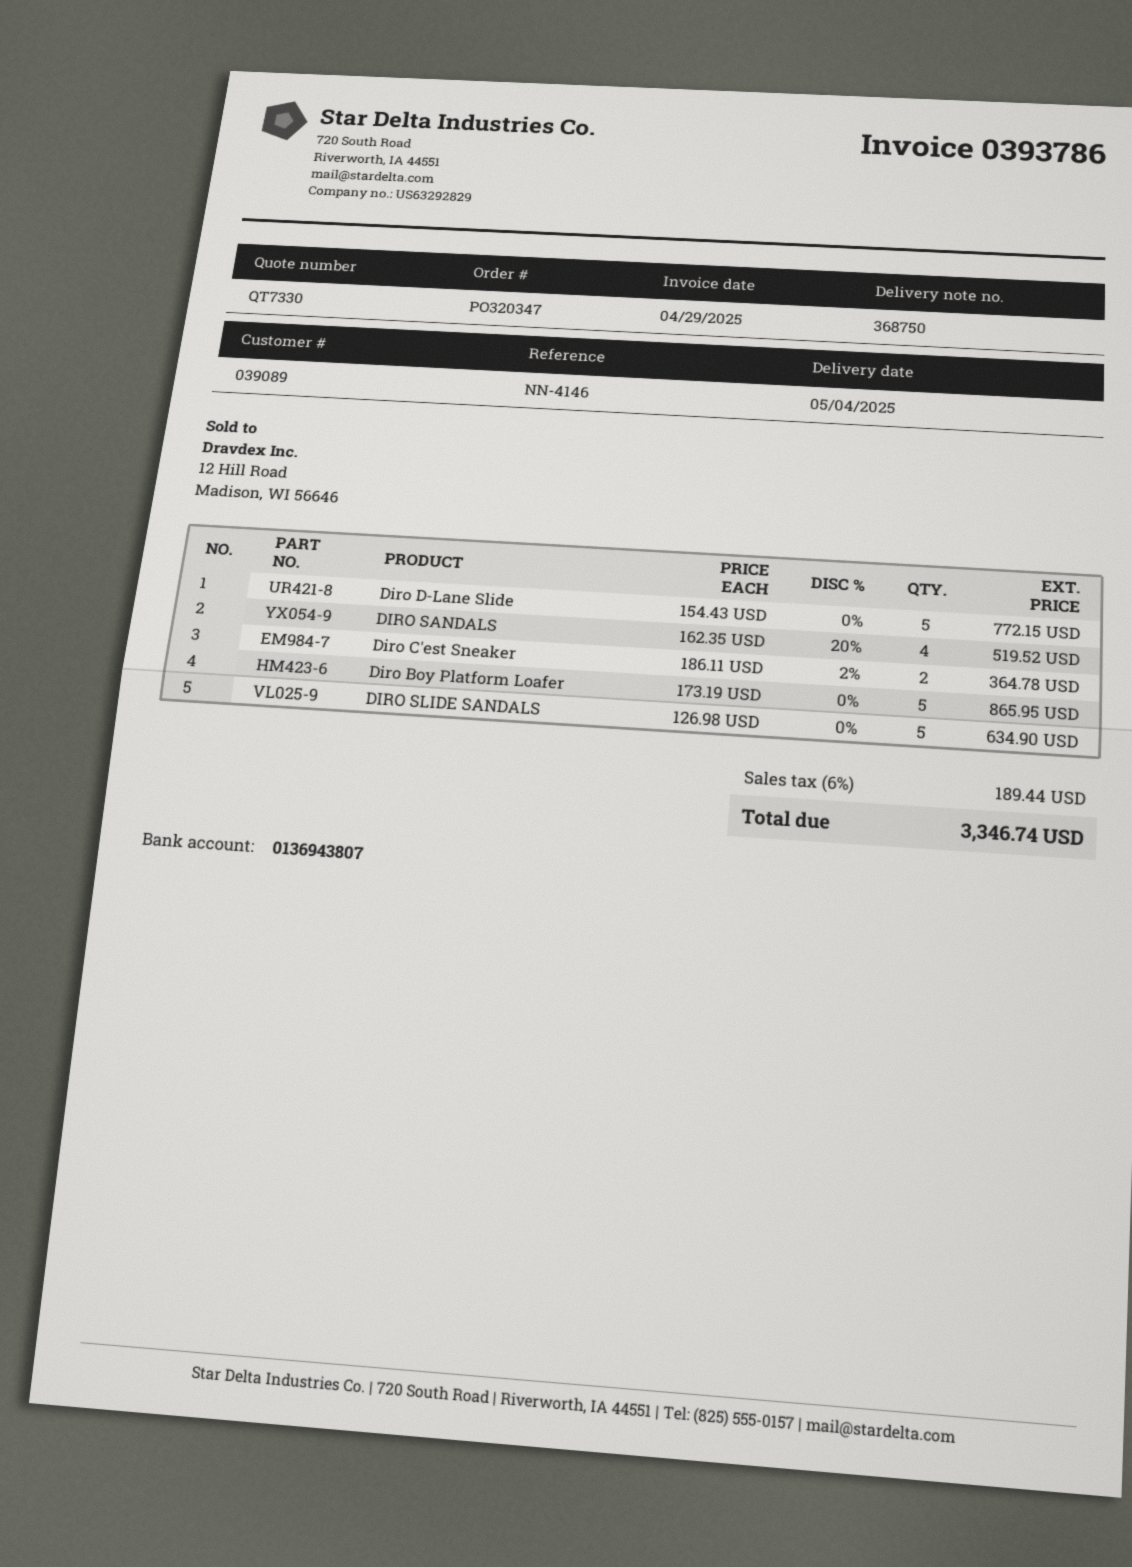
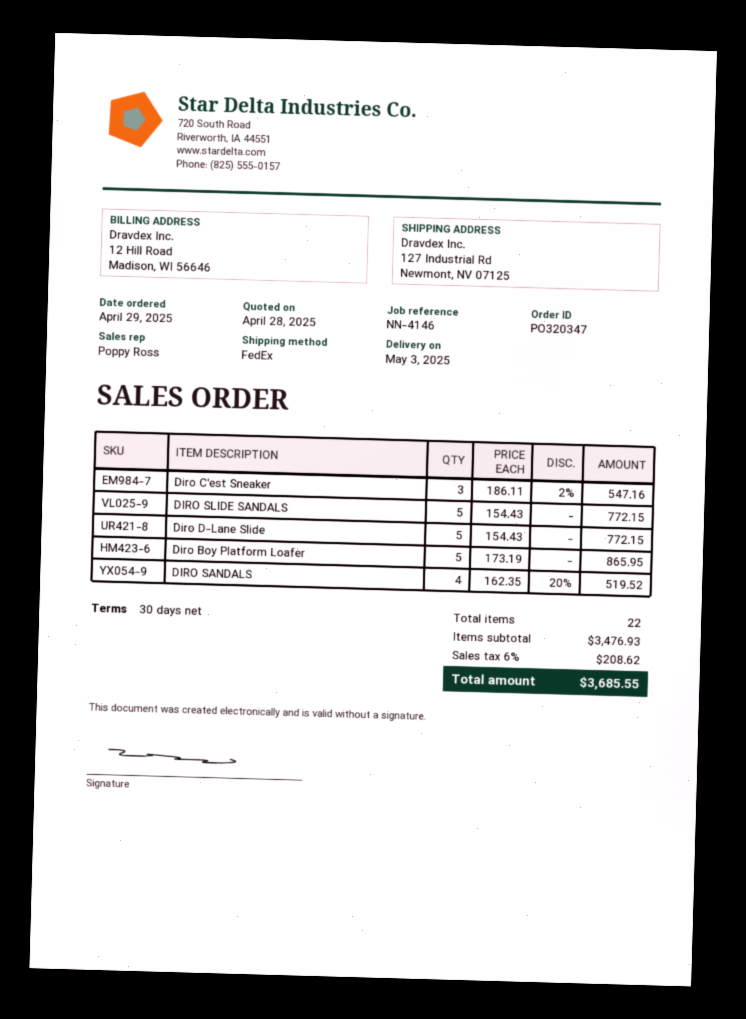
delivery date: 2025-05-04 -> 2025-05-03
Diro C'est Sneaker: 2 x 186.11 - 2% = 364.78 -> 3 x 186.11 - 2% = 547.16
DIRO SLIDE SANDALS: 5 x 126.98 = 634.90 -> 5 x 154.43 = 772.15
tax: 6% = 189.44 -> 6% = 208.62
total: 3346.74 -> 3685.55

